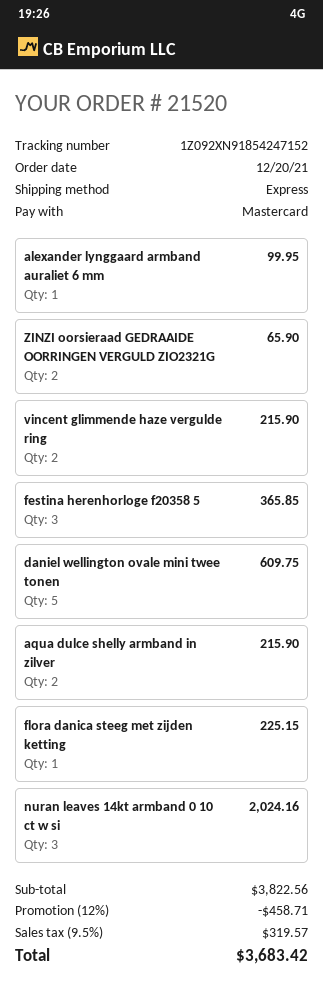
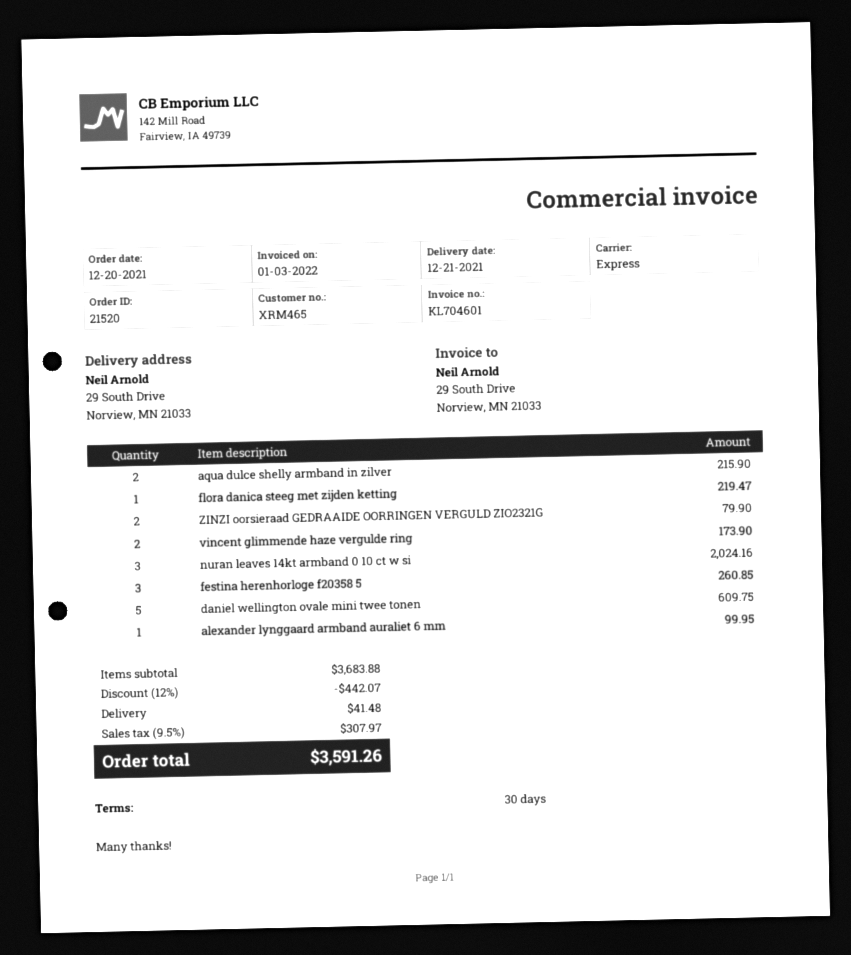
ZINZI oorsieraad GEDRAAIDE OORRINGEN VERGULD ZIO2321G: 2 for 65.90 -> 2 for 79.90
vincent glimmende haze vergulde ring: 2 for 215.90 -> 2 for 173.90
festina herenhorloge f20358 5: 3 for 365.85 -> 3 for 260.85
flora danica steeg met zijden ketting: 1 for 225.15 -> 1 for 219.47
subtotal: 3822.56 -> 3683.88
discount: 12% = 458.71 -> 12% = 442.07
shipping: none -> 41.48
tax: 9.5% = 319.57 -> 9.5% = 307.97
total: 3683.42 -> 3591.26

